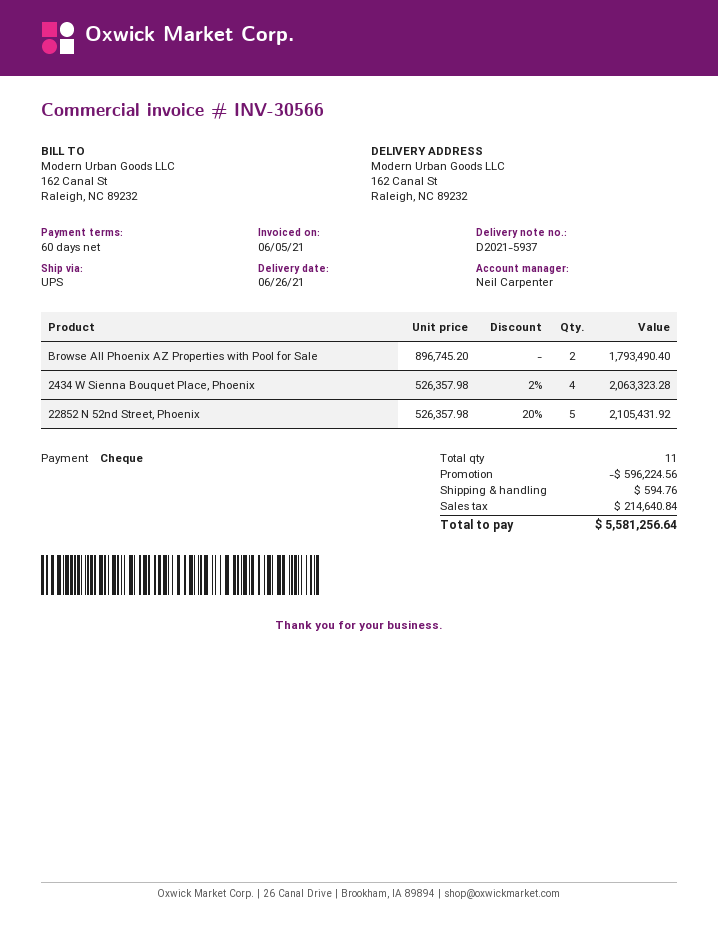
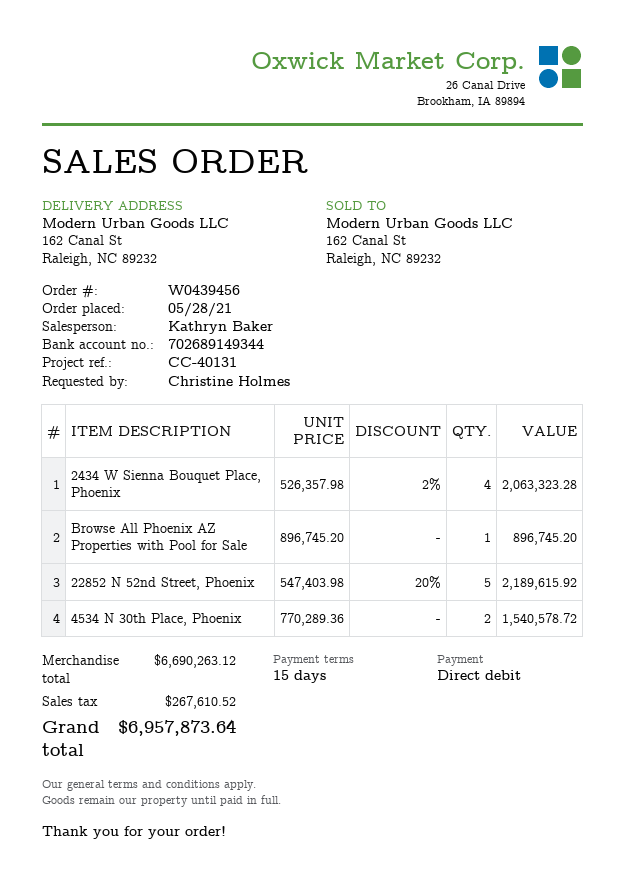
payment terms: 60 days -> 15 days
sales rep: Neil Carpenter -> Kathryn Baker
payment method: cheque -> direct debit
Browse All Phoenix AZ Properties with Pool for Sale: 2 x 896745.20 = 1793490.40 -> 1 x 896745.20 = 896745.20
22852 N 52nd Street, Phoenix: 5 x 526357.98 - 20% = 2105431.92 -> 5 x 547403.98 - 20% = 2189615.92
4534 N 30th Place, Phoenix: none -> 2 x 770289.36 = 1540578.72
discount: 596224.56 -> none
shipping: 594.76 -> none
tax: 214640.84 -> 267610.52
total: 5581256.64 -> 6957873.64

